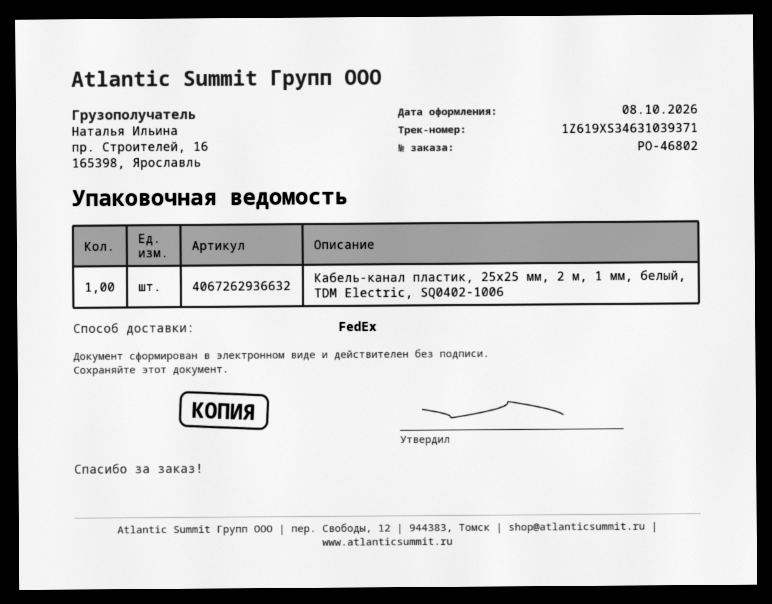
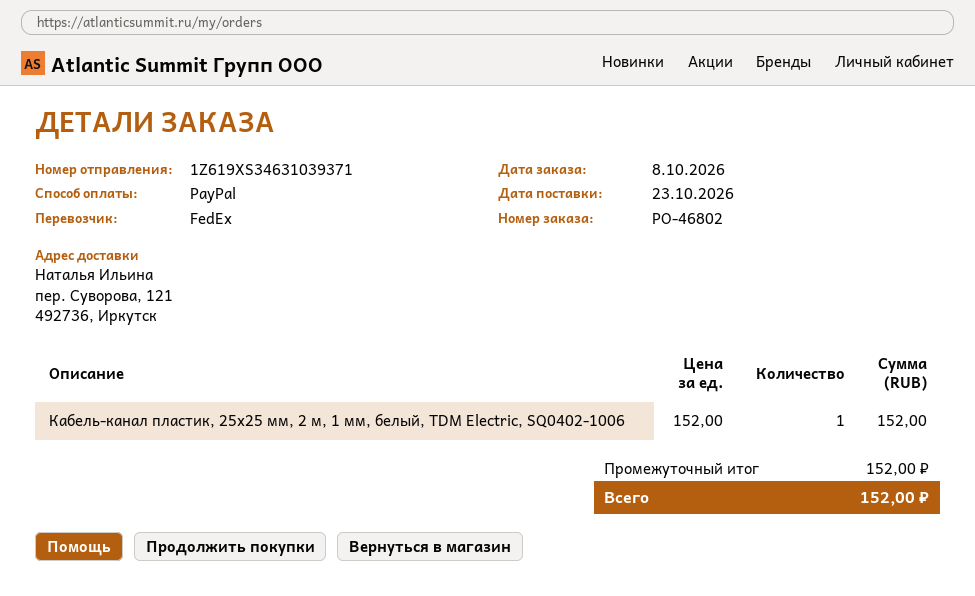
ship to: пр. Строителей, 16, 165398, Ярославль -> пер. Суворова, 121, 492736, Иркутск

